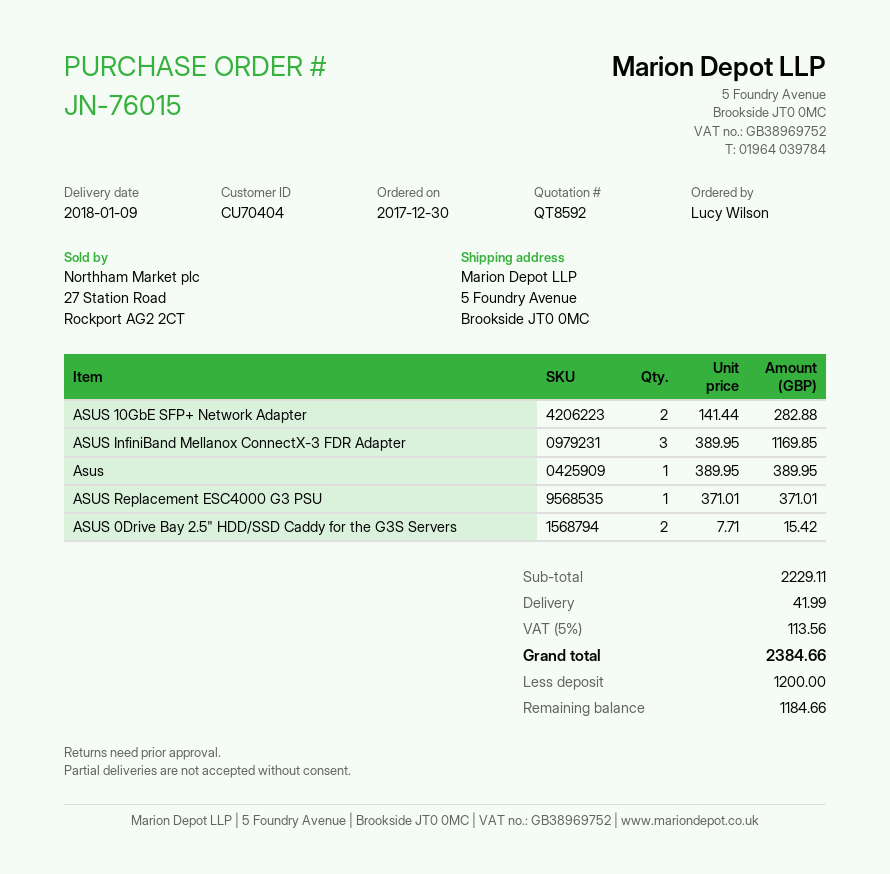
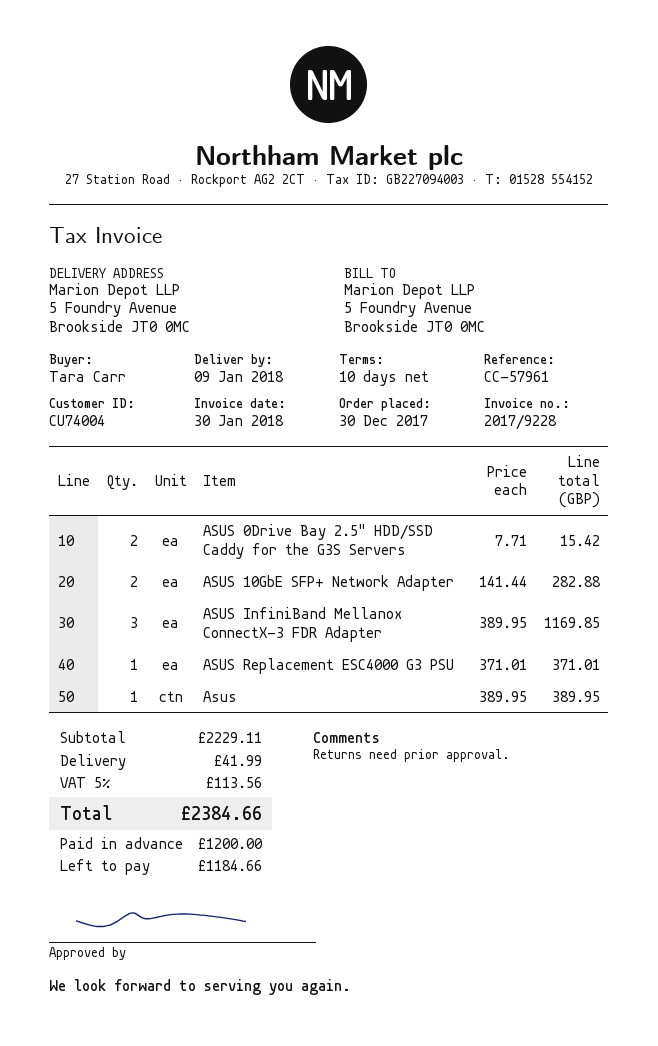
customer number: CU70404 -> CU74004
ordered by: Lucy Wilson -> Tara Carr

